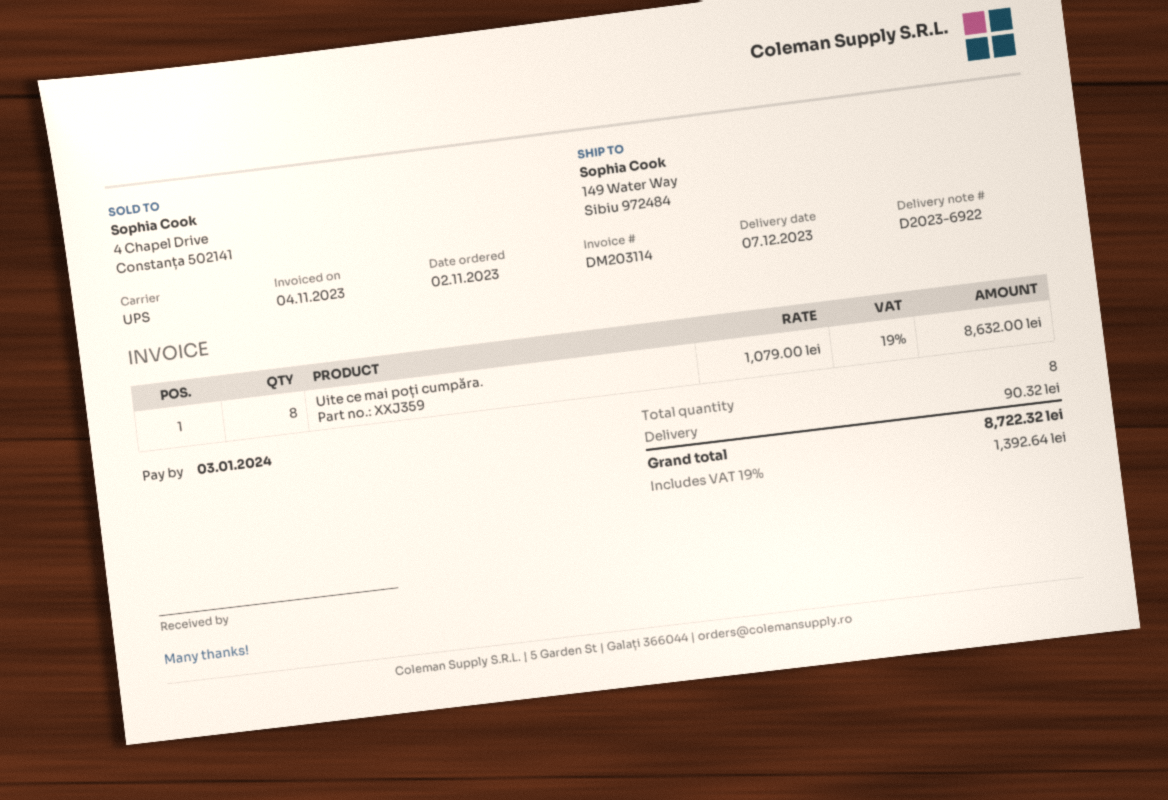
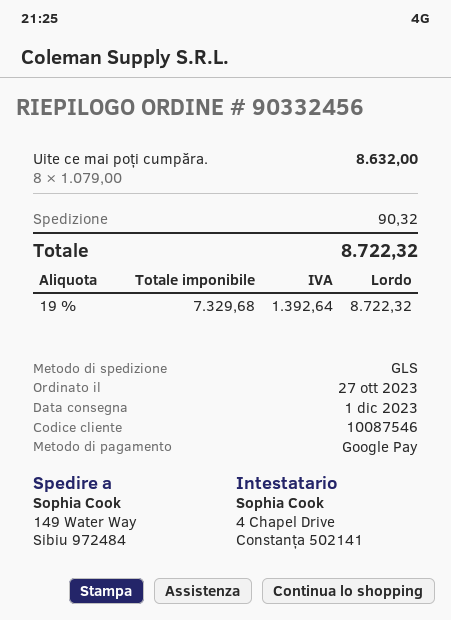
order date: 2023-11-02 -> 2023-10-27
delivery date: 2023-12-07 -> 2023-12-01
shipping method: UPS -> GLS

